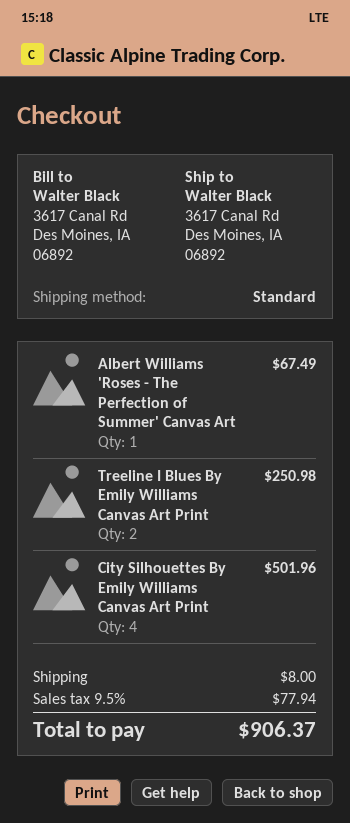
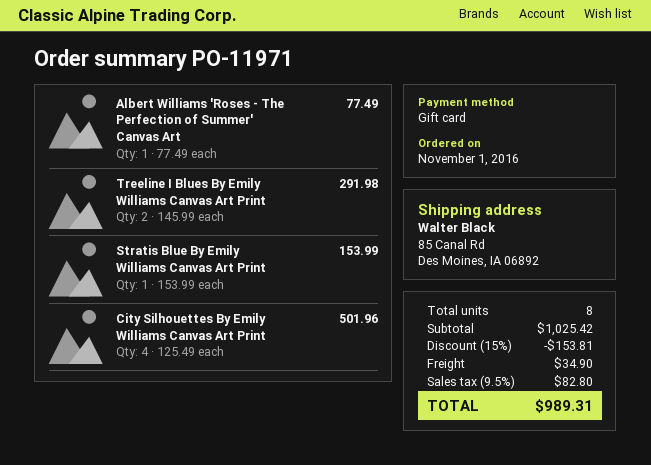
ship to: 3617 Canal Rd, Des Moines, IA 06892 -> 85 Canal Rd, Des Moines, IA 06892
Albert Williams 'Roses - The Perfection of Summer' Canvas Art: 1 for 67.49 -> 1 for 77.49
Treeline I Blues By Emily Williams Canvas Art Print: 2 for 250.98 -> 2 for 291.98
Stratis Blue By Emily Williams Canvas Art Print: none -> 1 for 153.99
discount: none -> 15% = 153.81
shipping: 8.00 -> 34.90
tax: 9.5% = 77.94 -> 9.5% = 82.80
total: 906.37 -> 989.31

